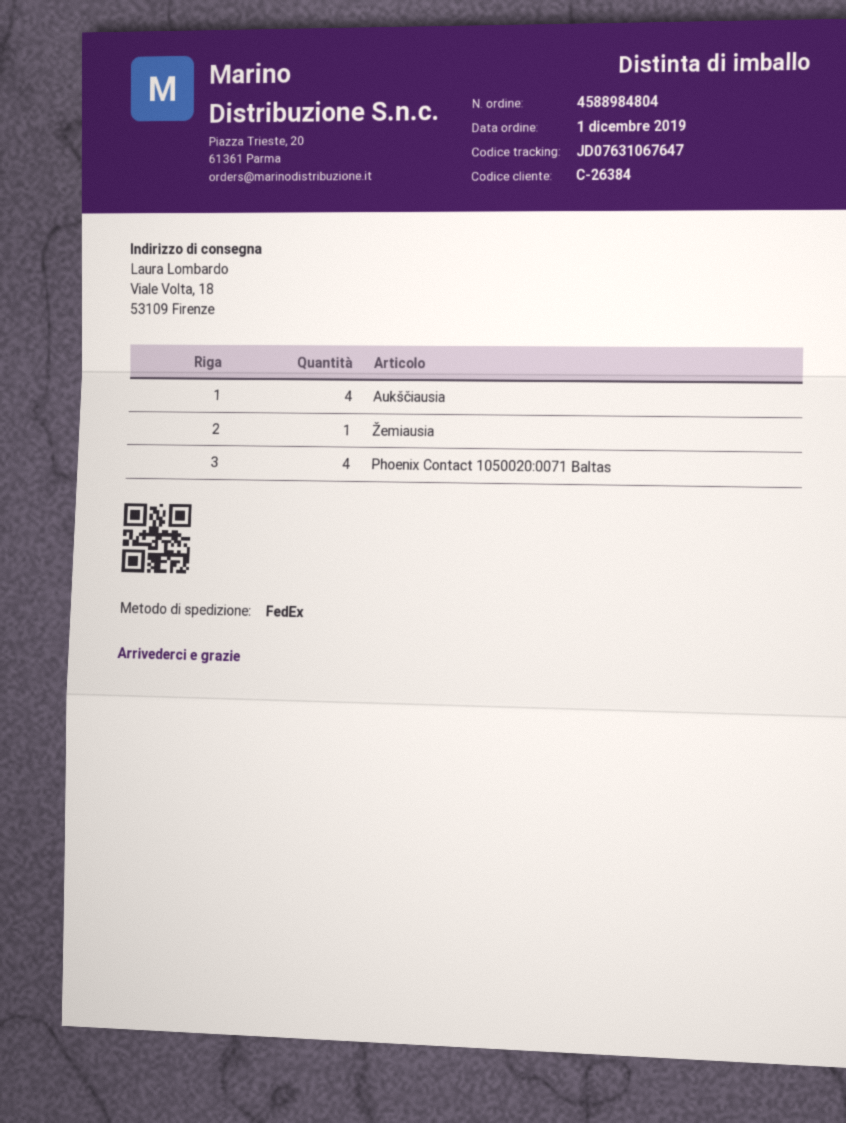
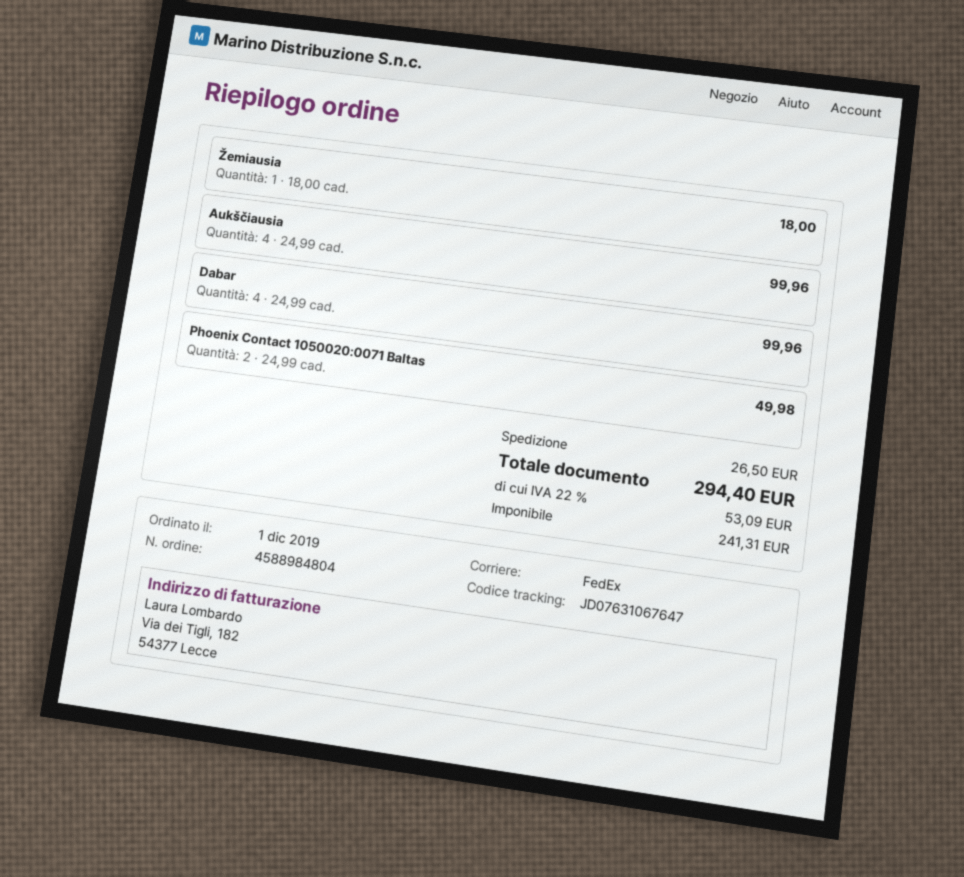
Phoenix Contact 1050020:0071 Baltas: 4 -> 2
Dabar: none -> 4

